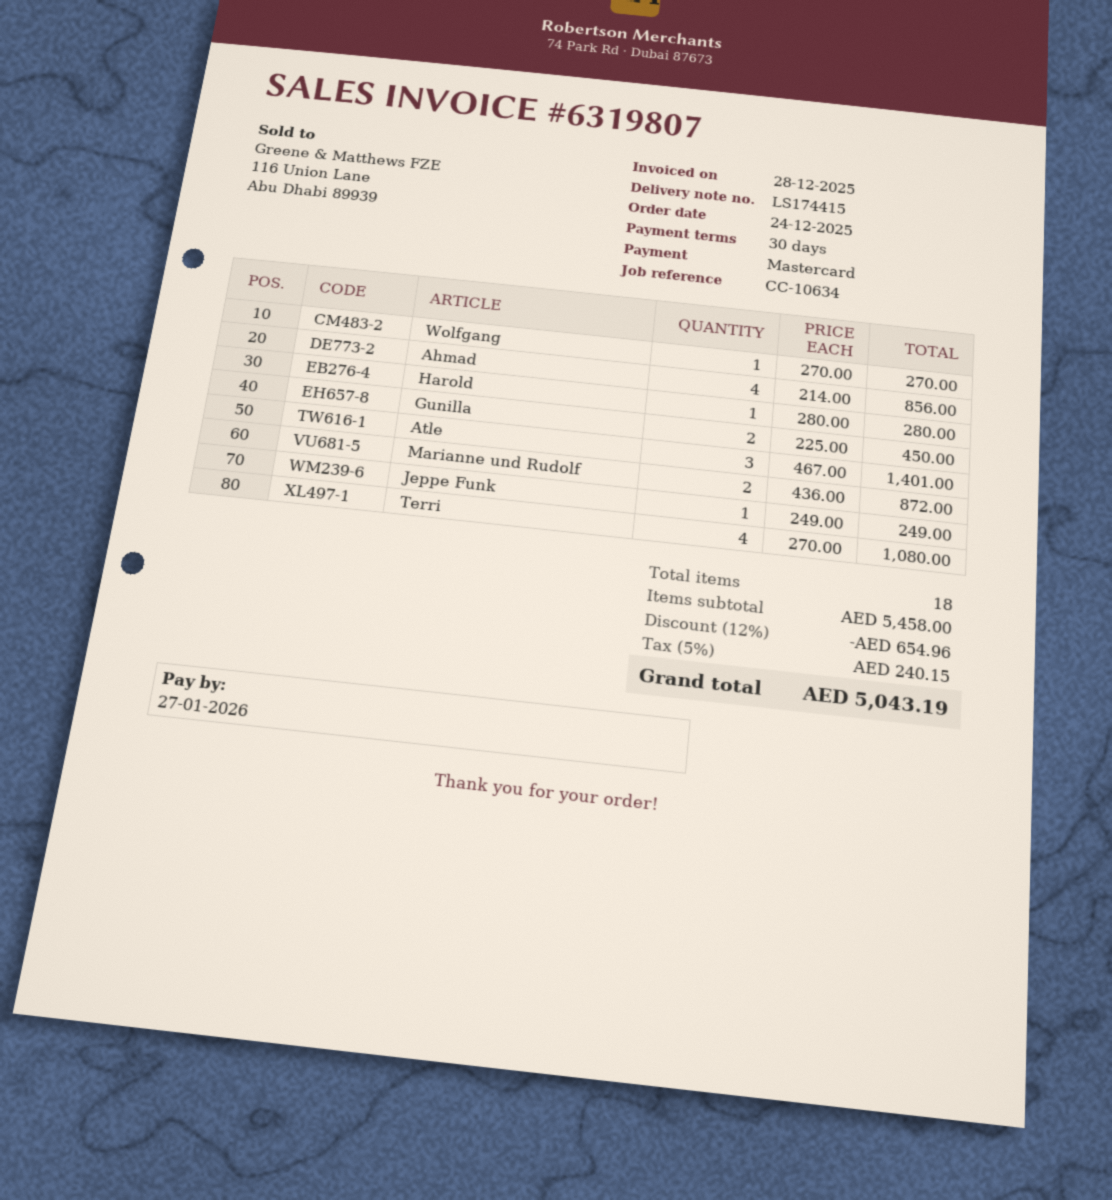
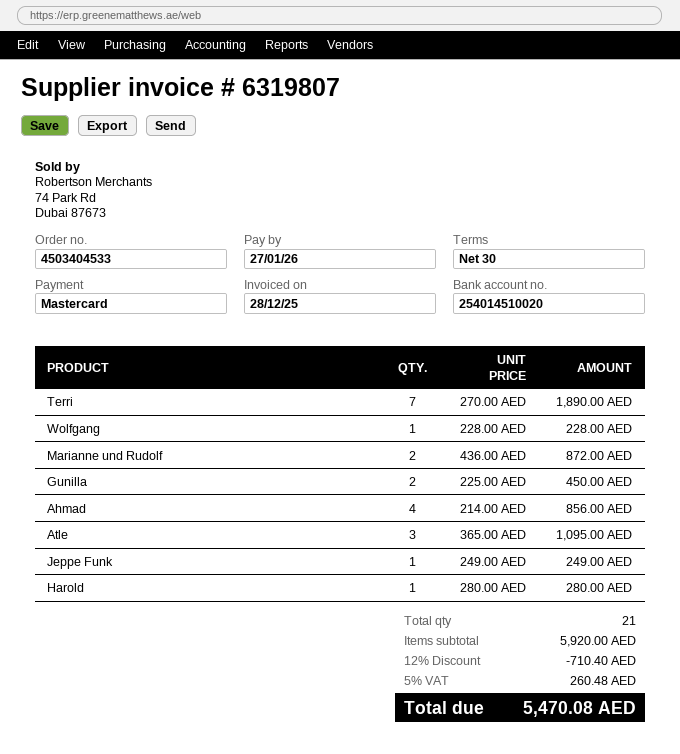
Wolfgang: 1 x 270.00 = 270.00 -> 1 x 228.00 = 228.00
Atle: 3 x 467.00 = 1401.00 -> 3 x 365.00 = 1095.00
Terri: 4 x 270.00 = 1080.00 -> 7 x 270.00 = 1890.00
total quantity: 18 -> 21
subtotal: 5458.00 -> 5920.00
discount: 12% = 654.96 -> 12% = 710.40
tax: 5% = 240.15 -> 5% = 260.48
total: 5043.19 -> 5470.08

